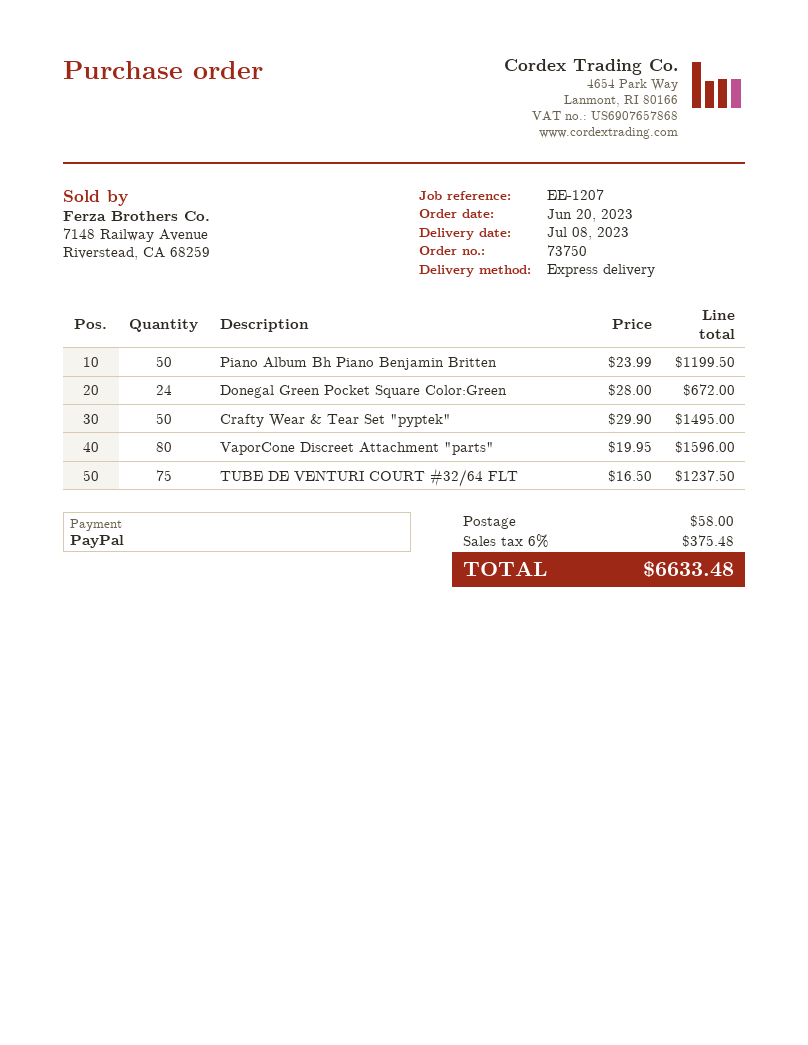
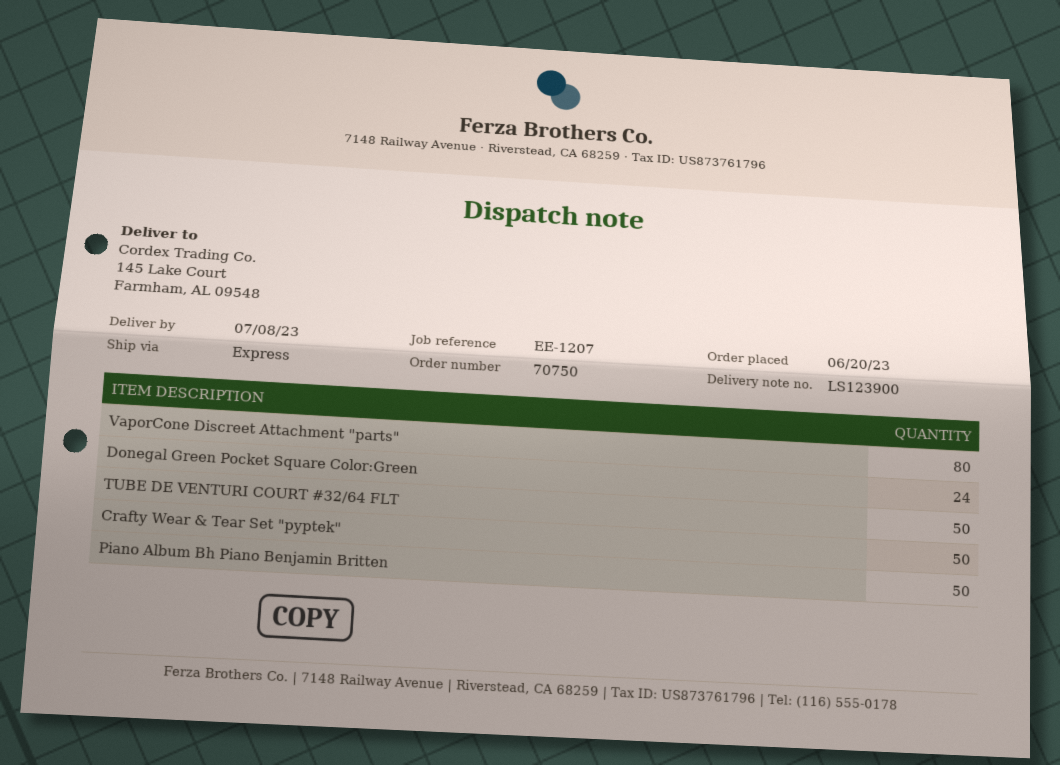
order number: 73750 -> 70750
TUBE DE VENTURI COURT #32/64 FLT: 75 -> 50

